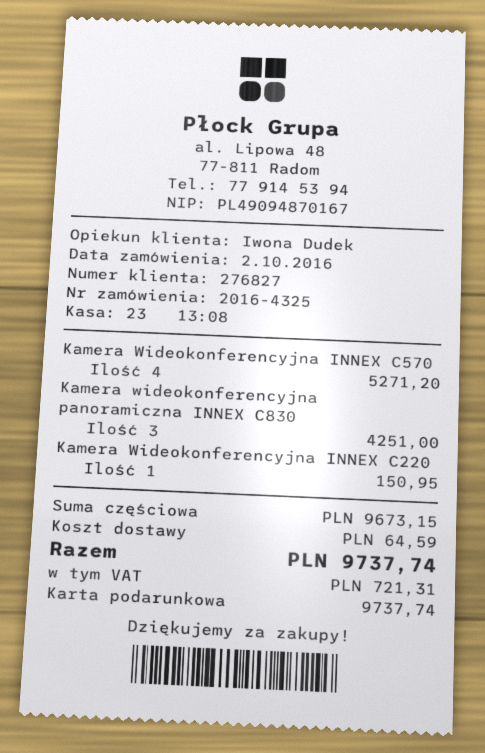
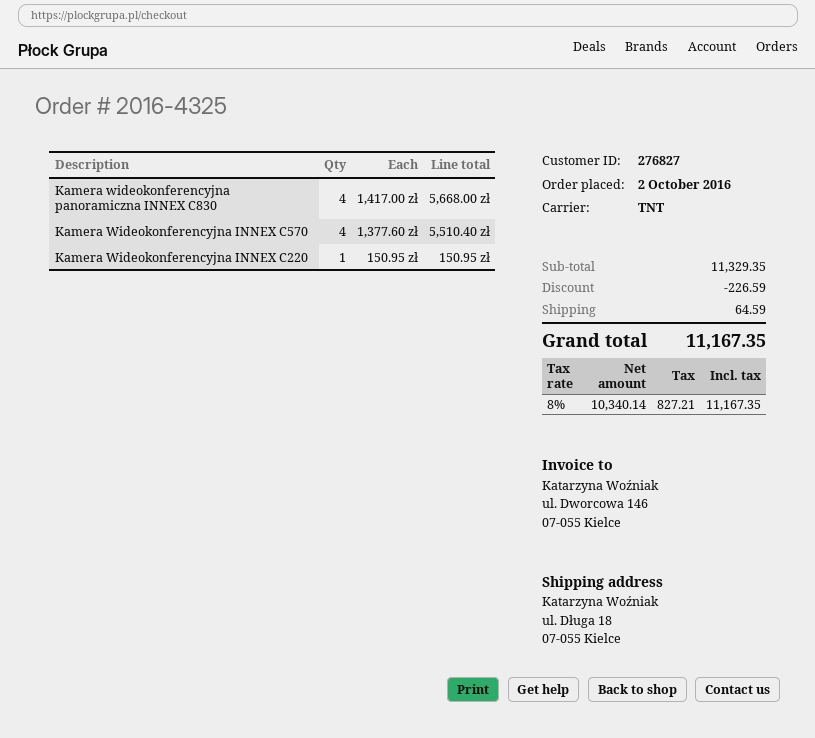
Kamera Wideokonferencyjna INNEX C570: 4 for 5271.20 -> 4 for 5510.40
Kamera wideokonferencyjna panoramiczna INNEX C830: 3 for 4251.00 -> 4 for 5668.00
subtotal: 9673.15 -> 11329.35
discount: none -> 226.59
tax: 721.31 -> 827.21
total: 9737.74 -> 11167.35

